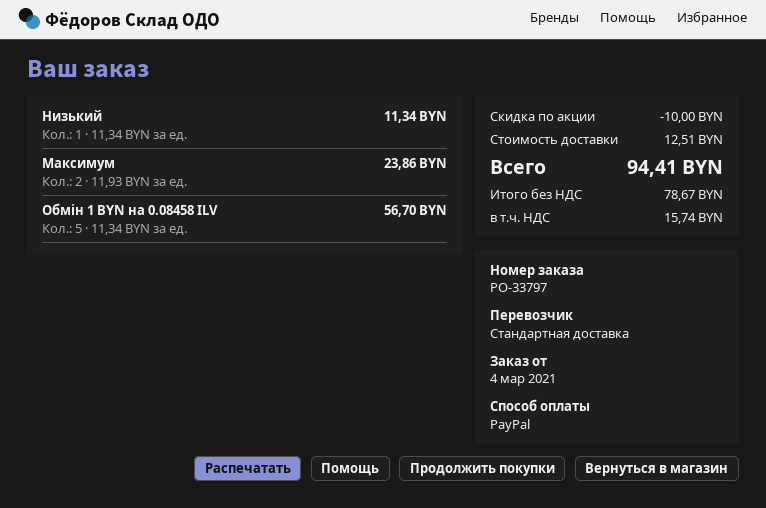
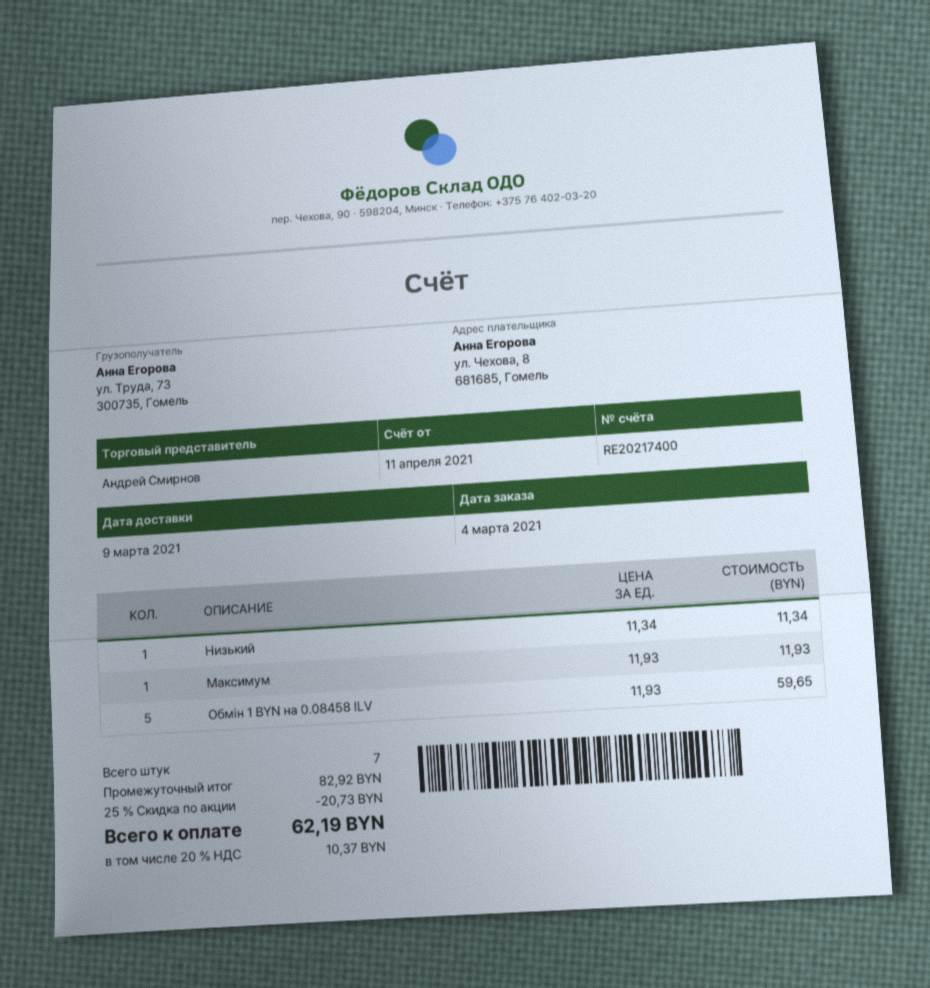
Максимум: 2 x 11.93 = 23.86 -> 1 x 11.93 = 11.93
Обмін 1 BYN на 0.08458 ILV: 5 x 11.34 = 56.70 -> 5 x 11.93 = 59.65
discount: 10.00 -> 20.73
shipping: 12.51 -> none
tax: 15.74 -> 10.37
total: 94.41 -> 62.19

